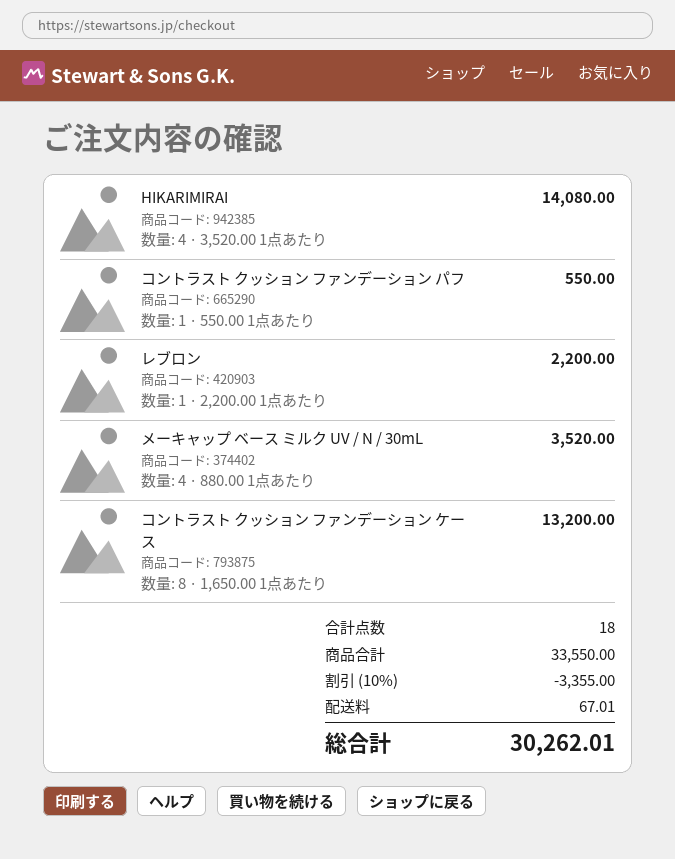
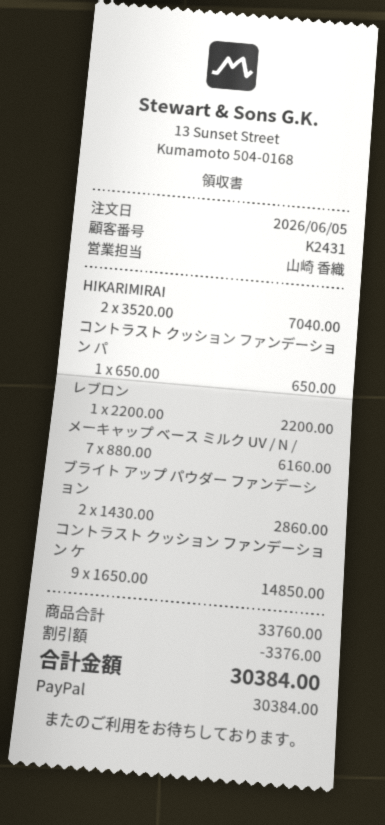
HIKARIMIRAI: 4 x 3520.00 = 14080.00 -> 2 x 3520.00 = 7040.00
コントラスト クッション ファンデーション パフ: 1 x 550.00 = 550.00 -> 1 x 650.00 = 650.00
メーキャップ ベース ミルク UV / N / 30mL: 4 x 880.00 = 3520.00 -> 7 x 880.00 = 6160.00
コントラスト クッション ファンデーション ケース: 8 x 1650.00 = 13200.00 -> 9 x 1650.00 = 14850.00
ブライト アップ パウダー ファンデーション: none -> 2 x 1430.00 = 2860.00
subtotal: 33550.00 -> 33760.00
discount: 3355.00 -> 3376.00
shipping: 67.01 -> none
total: 30262.01 -> 30384.00

